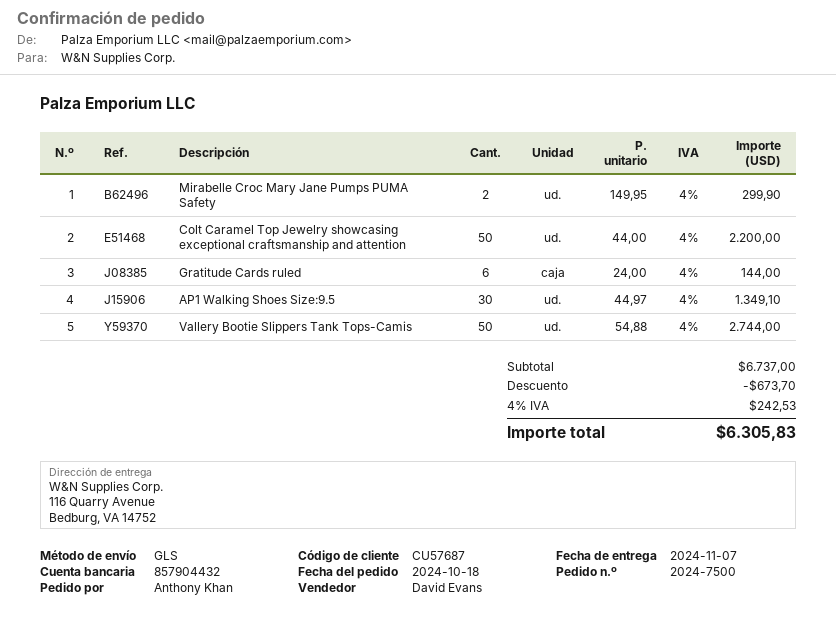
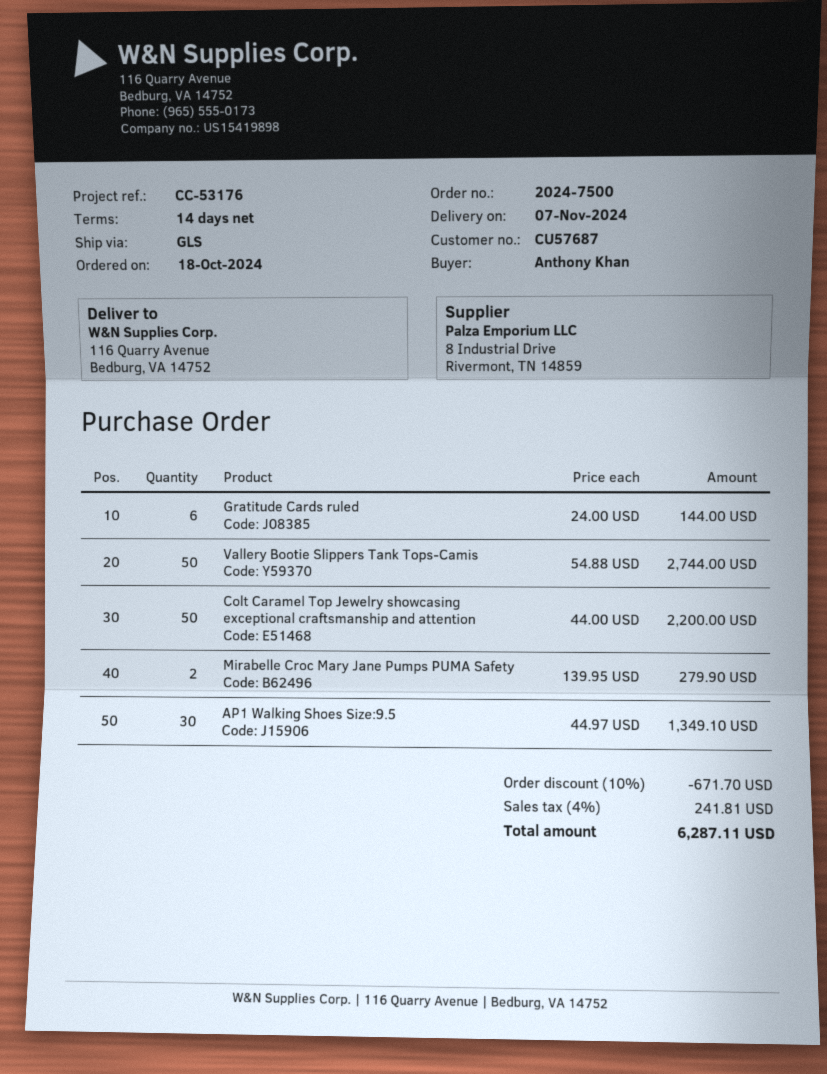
Mirabelle Croc Mary Jane Pumps PUMA Safety: 2 x 149.95 = 299.90 -> 2 x 139.95 = 279.90
discount: 673.70 -> 671.70
tax: 4% = 242.53 -> 4% = 241.81
total: 6305.83 -> 6287.11

